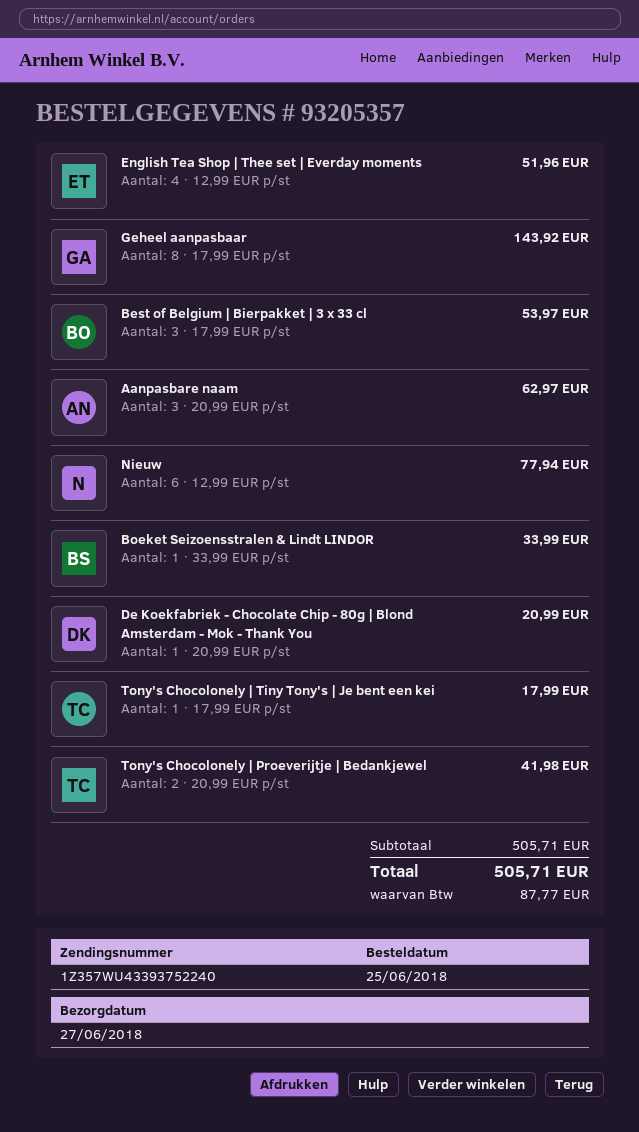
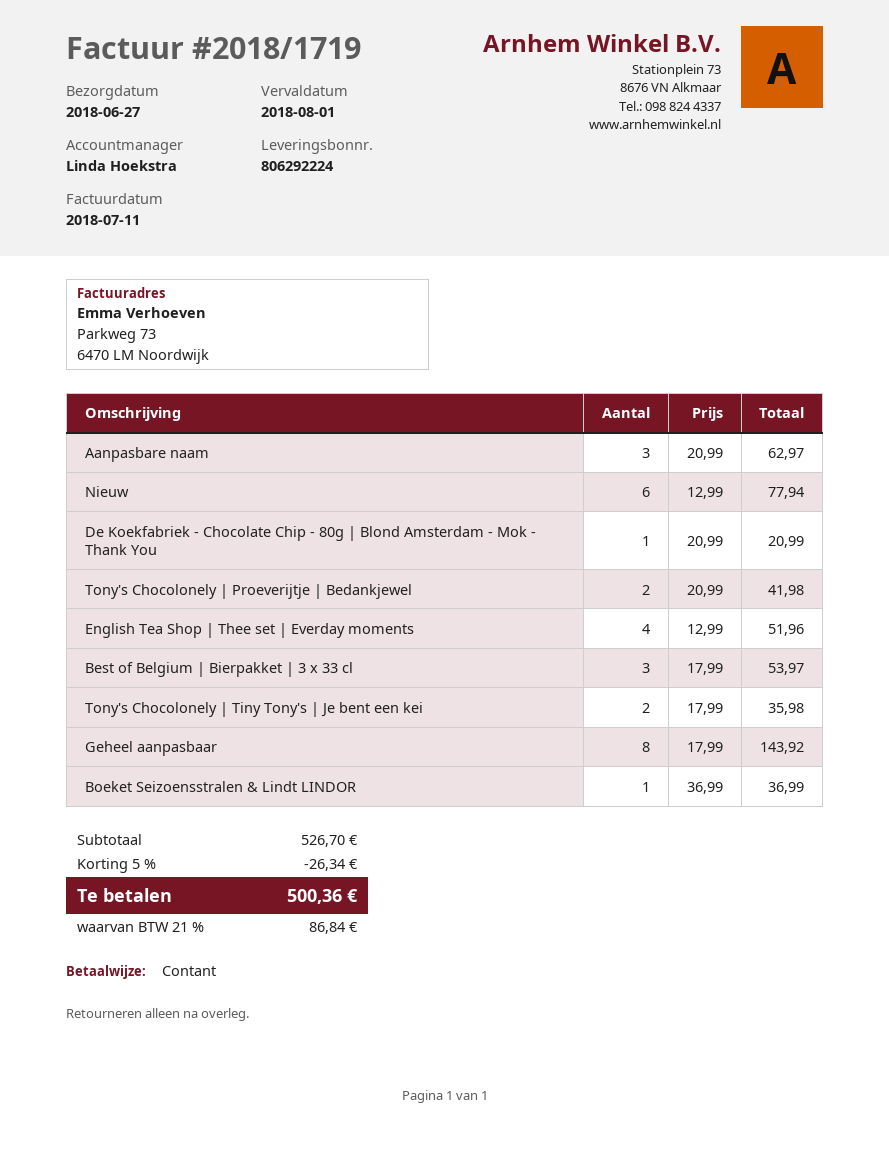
Boeket Seizoensstralen & Lindt LINDOR: 1 x 33.99 = 33.99 -> 1 x 36.99 = 36.99
Tony's Chocolonely | Tiny Tony's | Je bent een kei: 1 x 17.99 = 17.99 -> 2 x 17.99 = 35.98
subtotal: 505.71 -> 526.70
discount: none -> 5% = 26.34
tax: 87.77 -> 86.84
total: 505.71 -> 500.36

